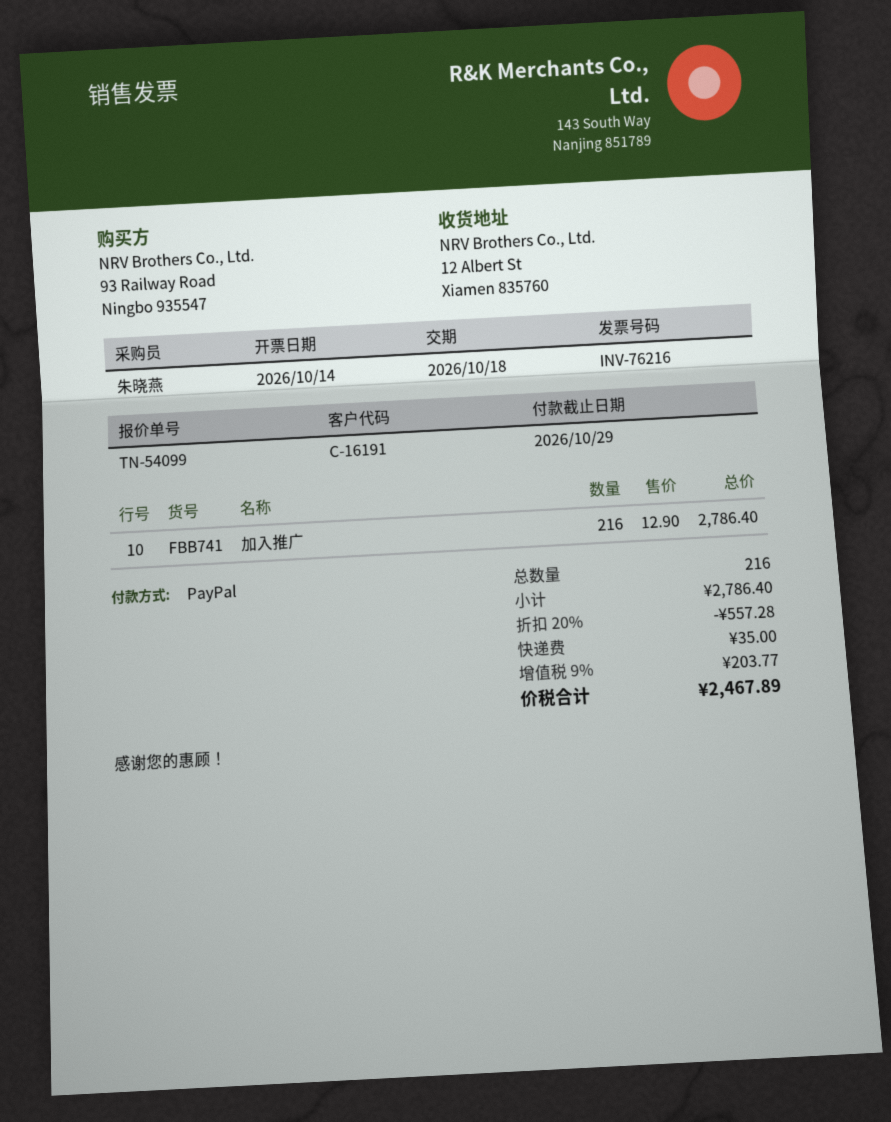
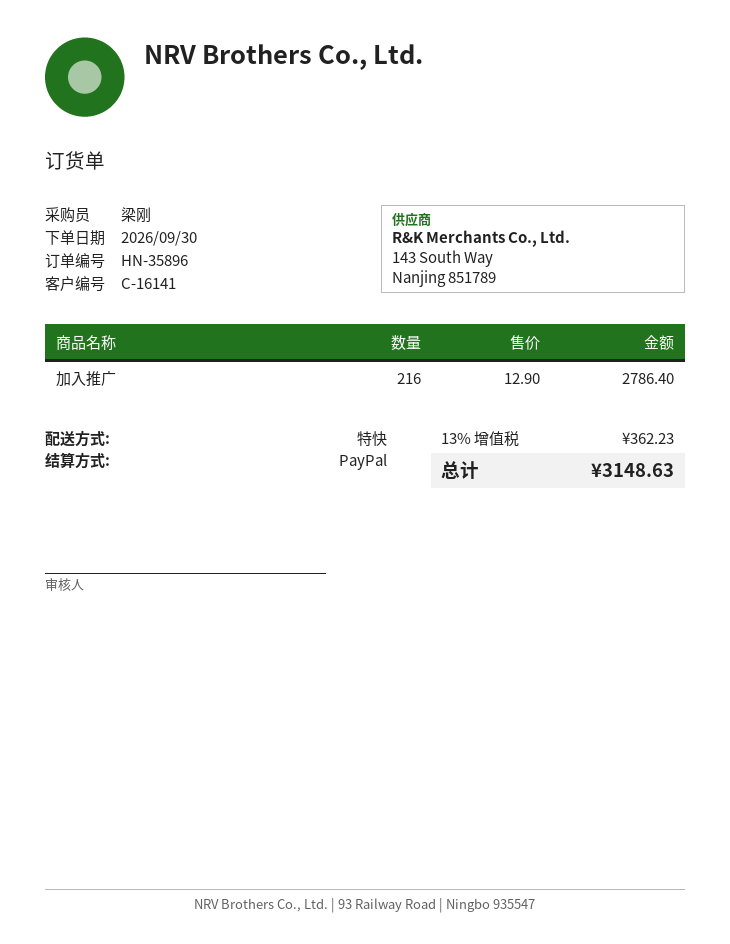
customer number: C-16191 -> C-16141
ordered by: 朱晓燕 -> 梁刚
discount: 20% = 557.28 -> none
shipping: 35.00 -> none
tax: 9% = 203.77 -> 13% = 362.23
total: 2467.89 -> 3148.63

